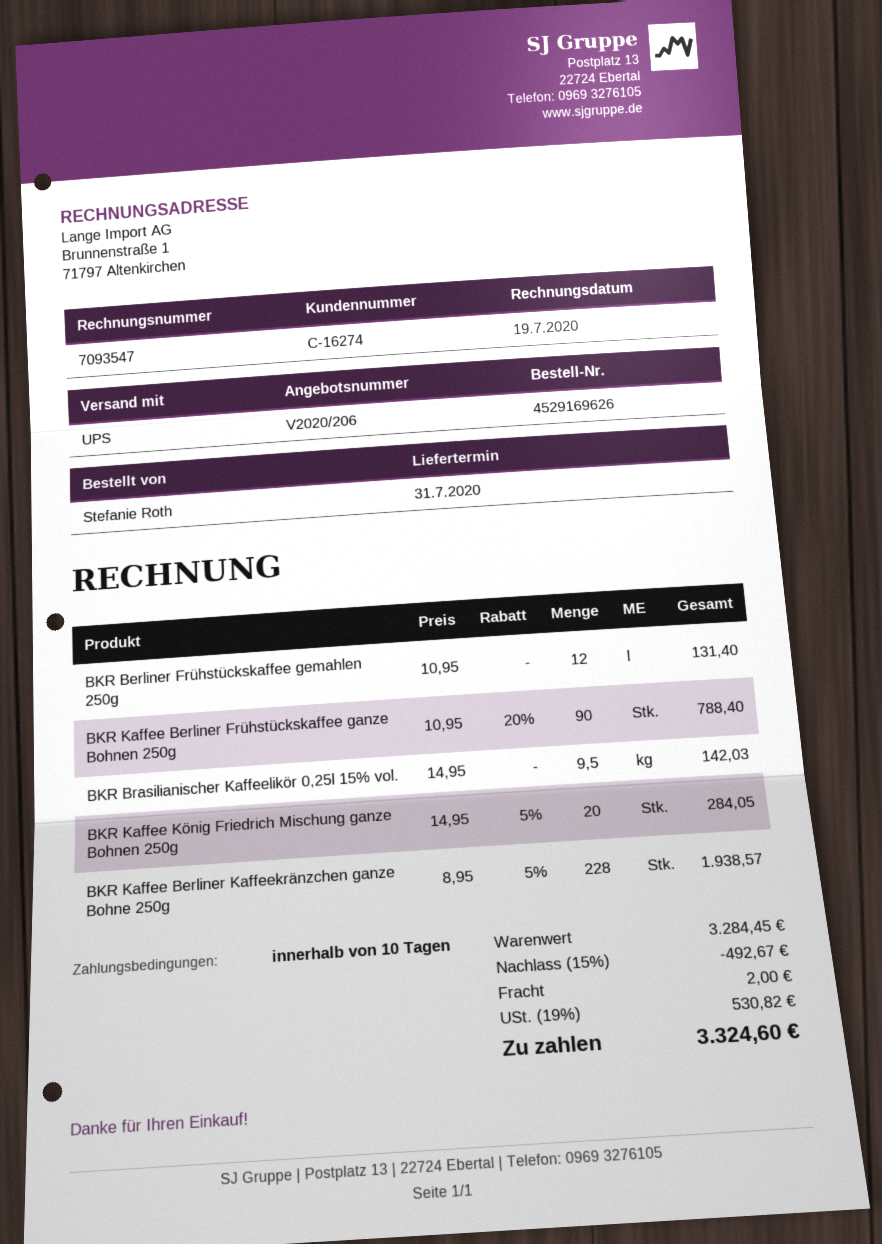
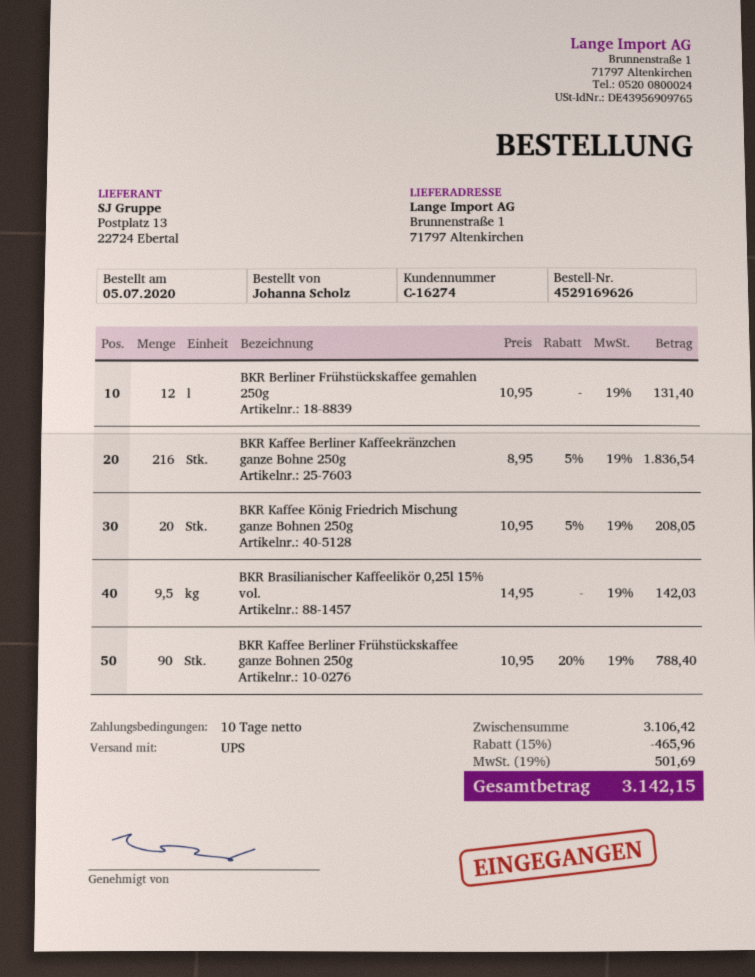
ordered by: Stefanie Roth -> Johanna Scholz
BKR Kaffee König Friedrich Mischung ganze Bohnen 250g: 20 x 14.95 - 5% = 284.05 -> 20 x 10.95 - 5% = 208.05
BKR Kaffee Berliner Kaffeekränzchen ganze Bohne 250g: 228 x 8.95 - 5% = 1938.57 -> 216 x 8.95 - 5% = 1836.54
subtotal: 3284.45 -> 3106.42
discount: 15% = 492.67 -> 15% = 465.96
shipping: 2.00 -> none
tax: 19% = 530.82 -> 19% = 501.69
total: 3324.60 -> 3142.15

